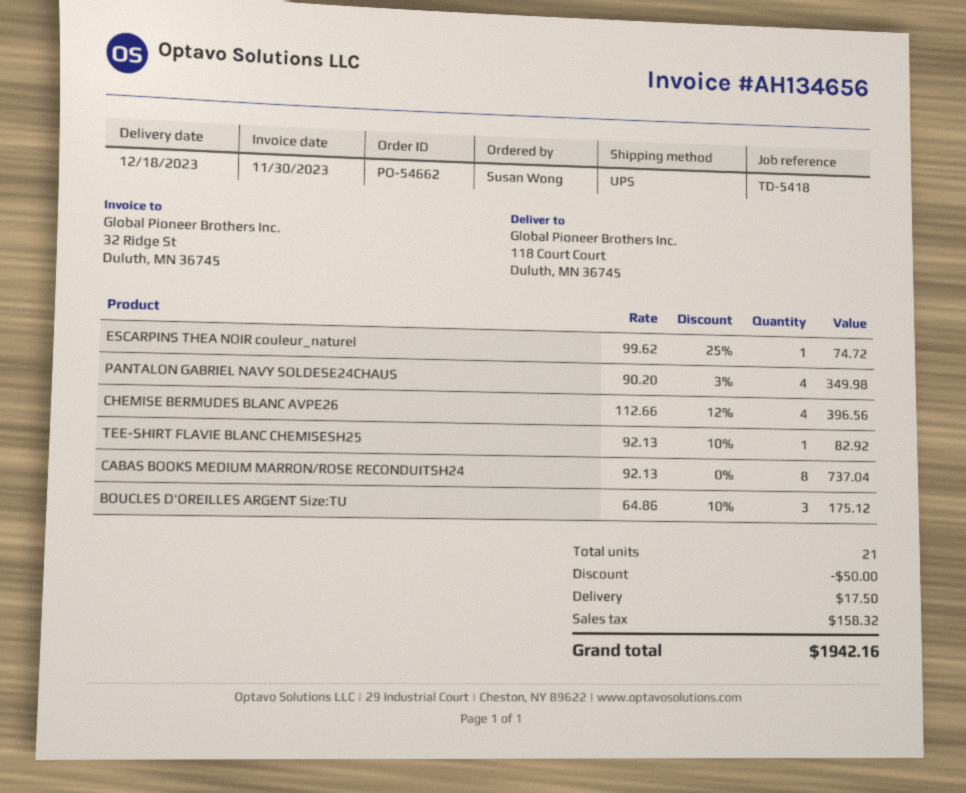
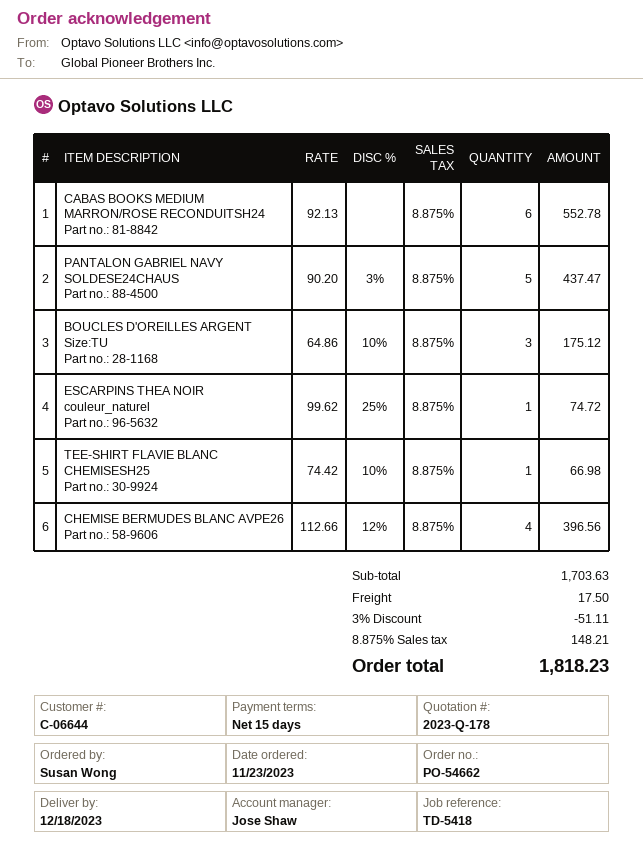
PANTALON GABRIEL NAVY SOLDESE24CHAUS: 4 x 90.20 - 3% = 349.98 -> 5 x 90.20 - 3% = 437.47
TEE-SHIRT FLAVIE BLANC CHEMISESH25: 1 x 92.13 - 10% = 82.92 -> 1 x 74.42 - 10% = 66.98
CABAS BOOKS MEDIUM MARRON/ROSE RECONDUITSH24: 8 x 92.13 = 737.04 -> 6 x 92.13 = 552.78
discount: 50.00 -> 51.11
tax: 158.32 -> 148.21
total: 1942.16 -> 1818.23

